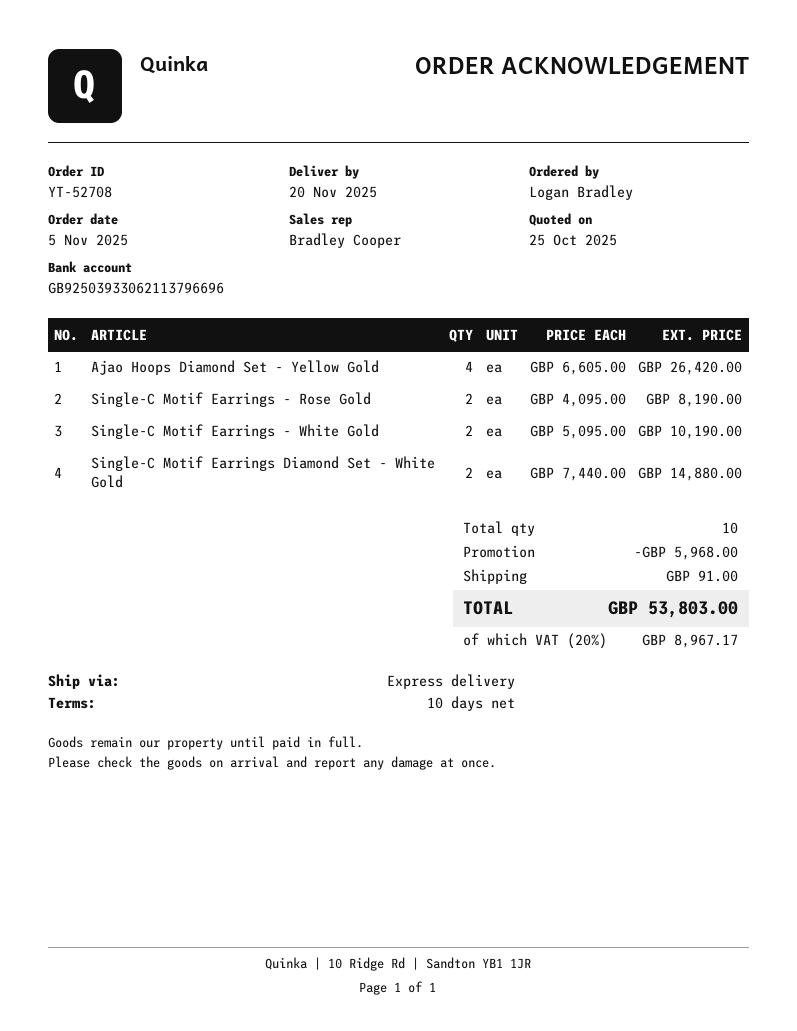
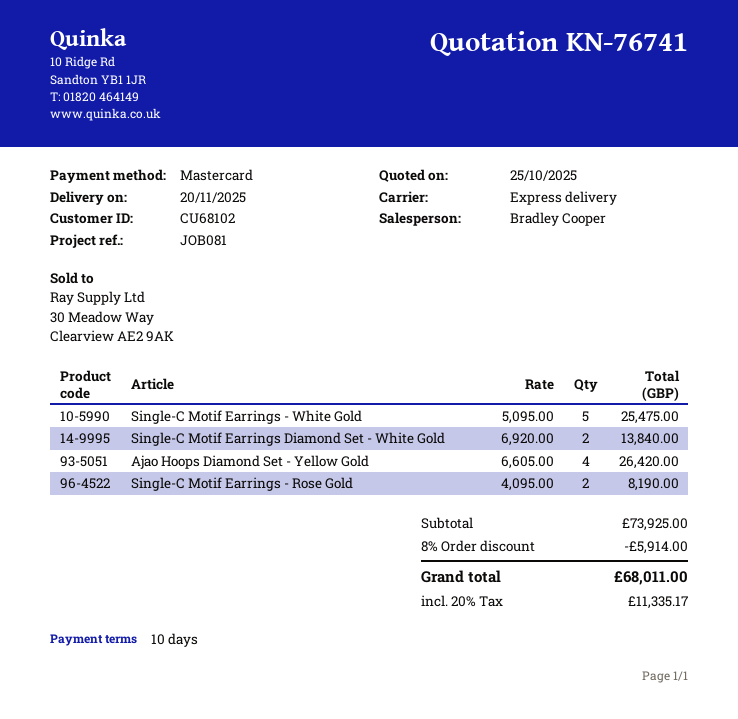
Single-C Motif Earrings - White Gold: 2 x 5095.00 = 10190.00 -> 5 x 5095.00 = 25475.00
Single-C Motif Earrings Diamond Set - White Gold: 2 x 7440.00 = 14880.00 -> 2 x 6920.00 = 13840.00
discount: 5968.00 -> 5914.00
shipping: 91.00 -> none
tax: 20% = 8967.17 -> 20% = 11335.17
total: 53803.00 -> 68011.00

